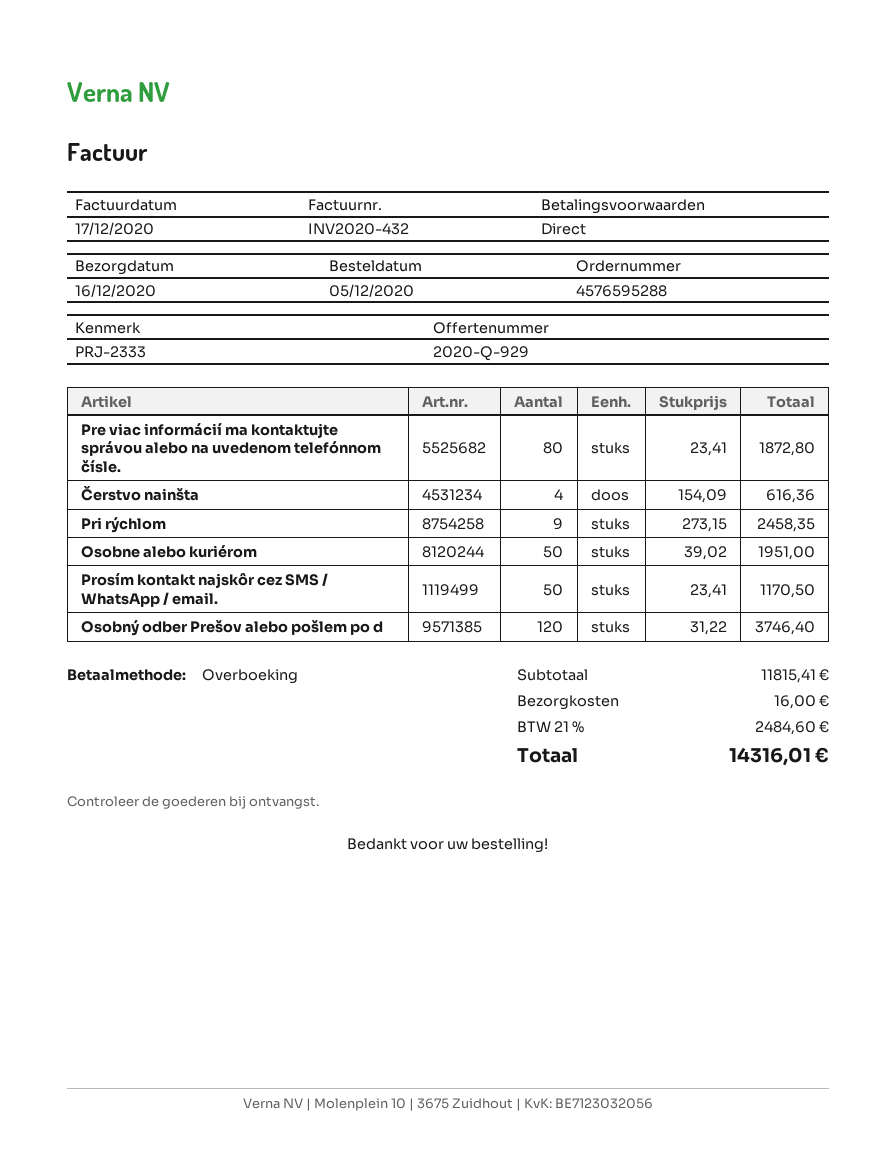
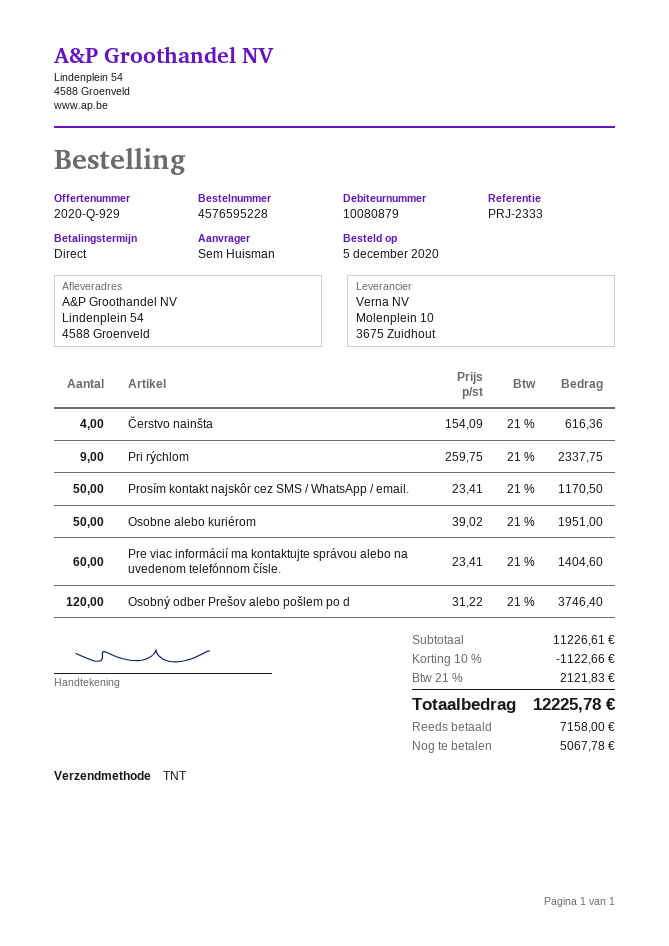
order number: 4576595288 -> 4576595228
Pre viac informácií ma kontaktujte správou alebo na uvedenom telefónnom čísle.: 80 x 23.41 = 1872.80 -> 60 x 23.41 = 1404.60
Pri rýchlom: 9 x 273.15 = 2458.35 -> 9 x 259.75 = 2337.75
subtotal: 11815.41 -> 11226.61
discount: none -> 10% = 1122.66
shipping: 16.00 -> none
tax: 21% = 2484.60 -> 21% = 2121.83
total: 14316.01 -> 12225.78

